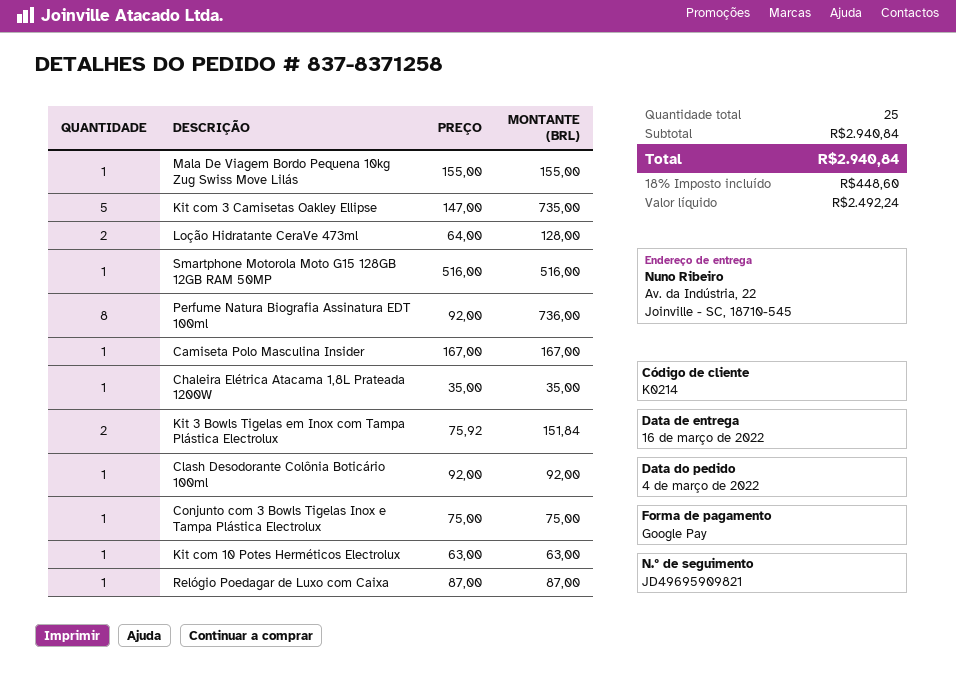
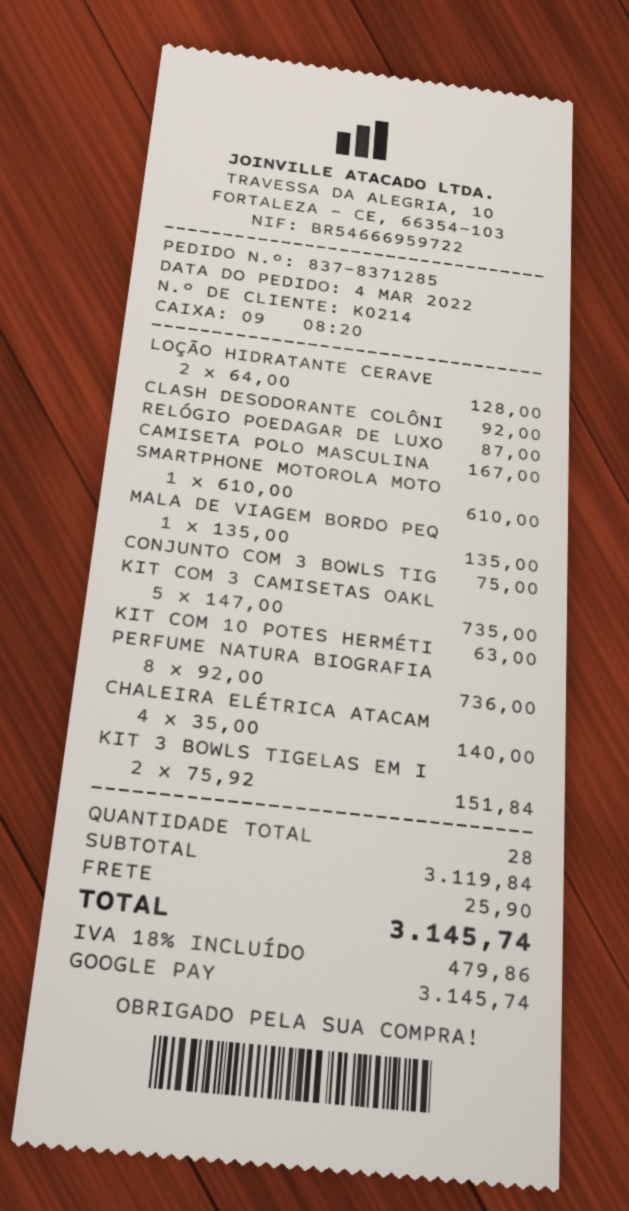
order number: 837-8371258 -> 837-8371285
Mala De Viagem Bordo Pequena 10kg Zug Swiss Move Lilás: 1 x 155.00 = 155.00 -> 1 x 135.00 = 135.00
Smartphone Motorola Moto G15 128GB 12GB RAM 50MP: 1 x 516.00 = 516.00 -> 1 x 610.00 = 610.00
Chaleira Elétrica Atacama 1,8L Prateada 1200W: 1 x 35.00 = 35.00 -> 4 x 35.00 = 140.00
total quantity: 25 -> 28
subtotal: 2940.84 -> 3119.84
shipping: none -> 25.90
tax: 18% = 448.60 -> 18% = 479.86
total: 2940.84 -> 3145.74

